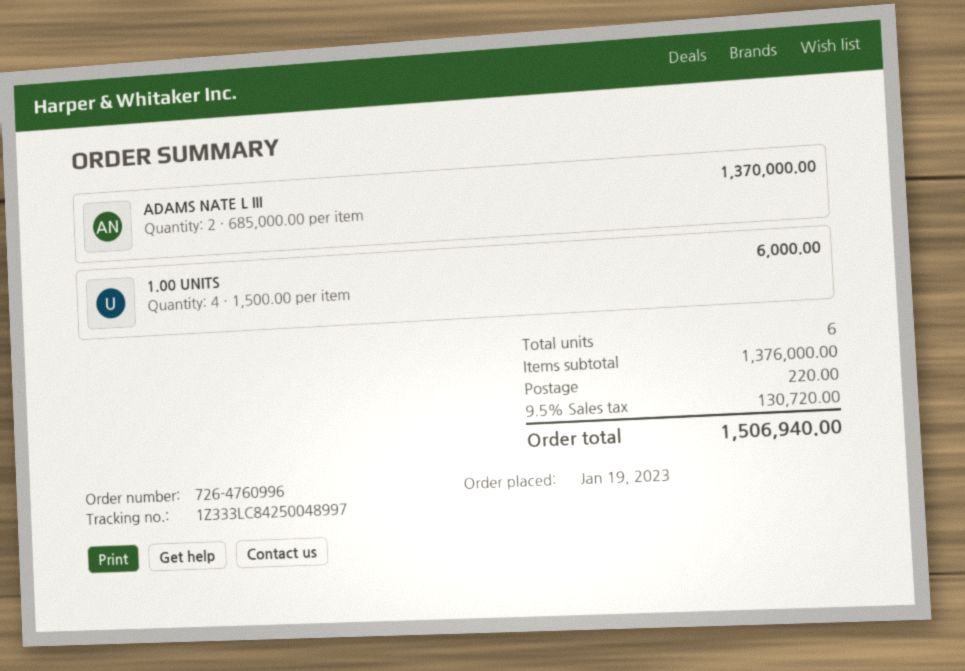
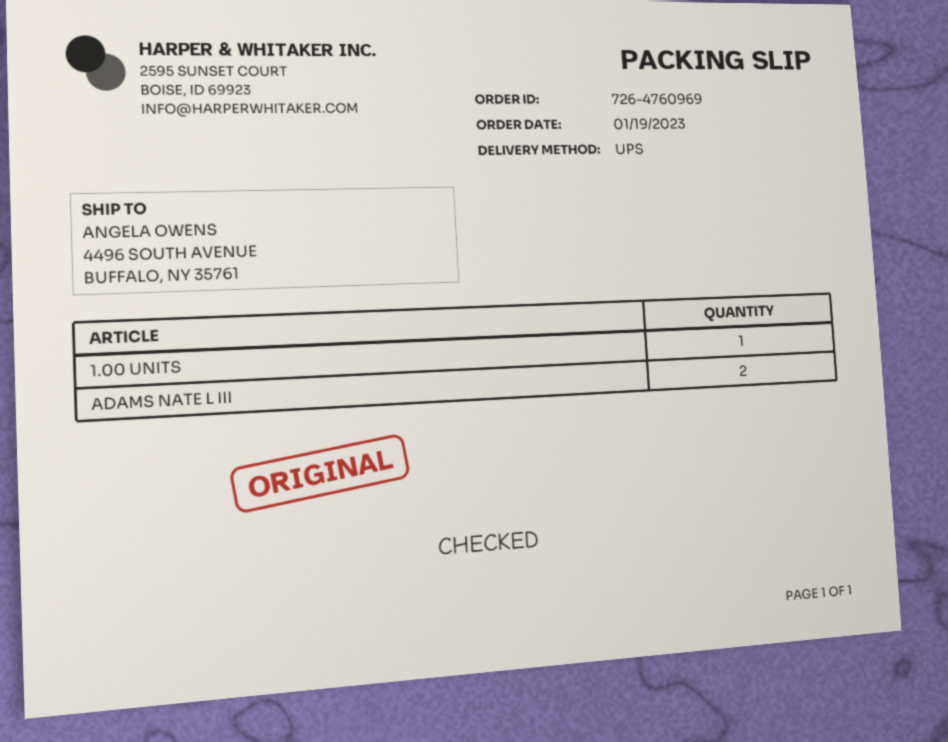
order number: 726-4760996 -> 726-4760969
1.00 UNITS: 4 -> 1

